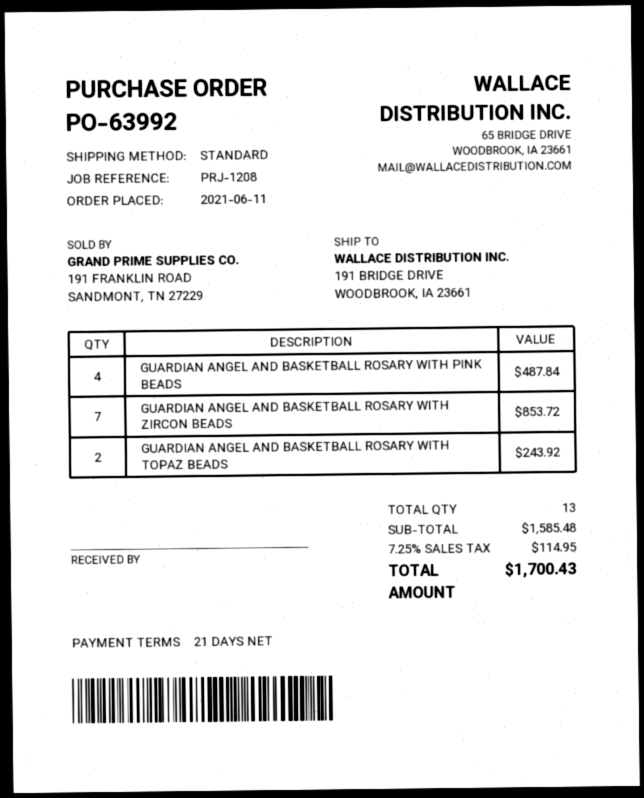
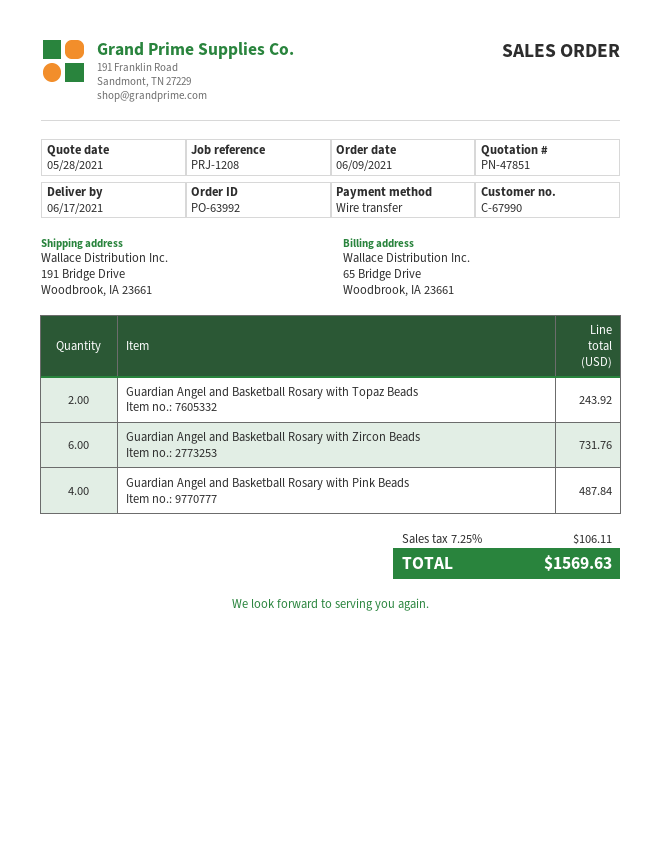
order date: 2021-06-11 -> 2021-06-09
GUARDIAN ANGEL AND BASKETBALL ROSARY WITH ZIRCON BEADS: 7 for 853.72 -> 6 for 731.76
tax: 7.25% = 114.95 -> 7.25% = 106.11
total: 1700.43 -> 1569.63

